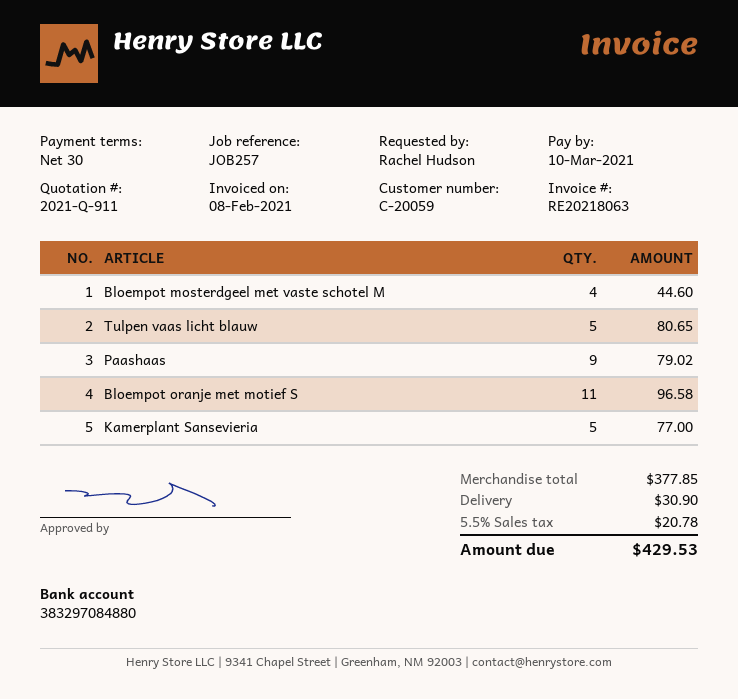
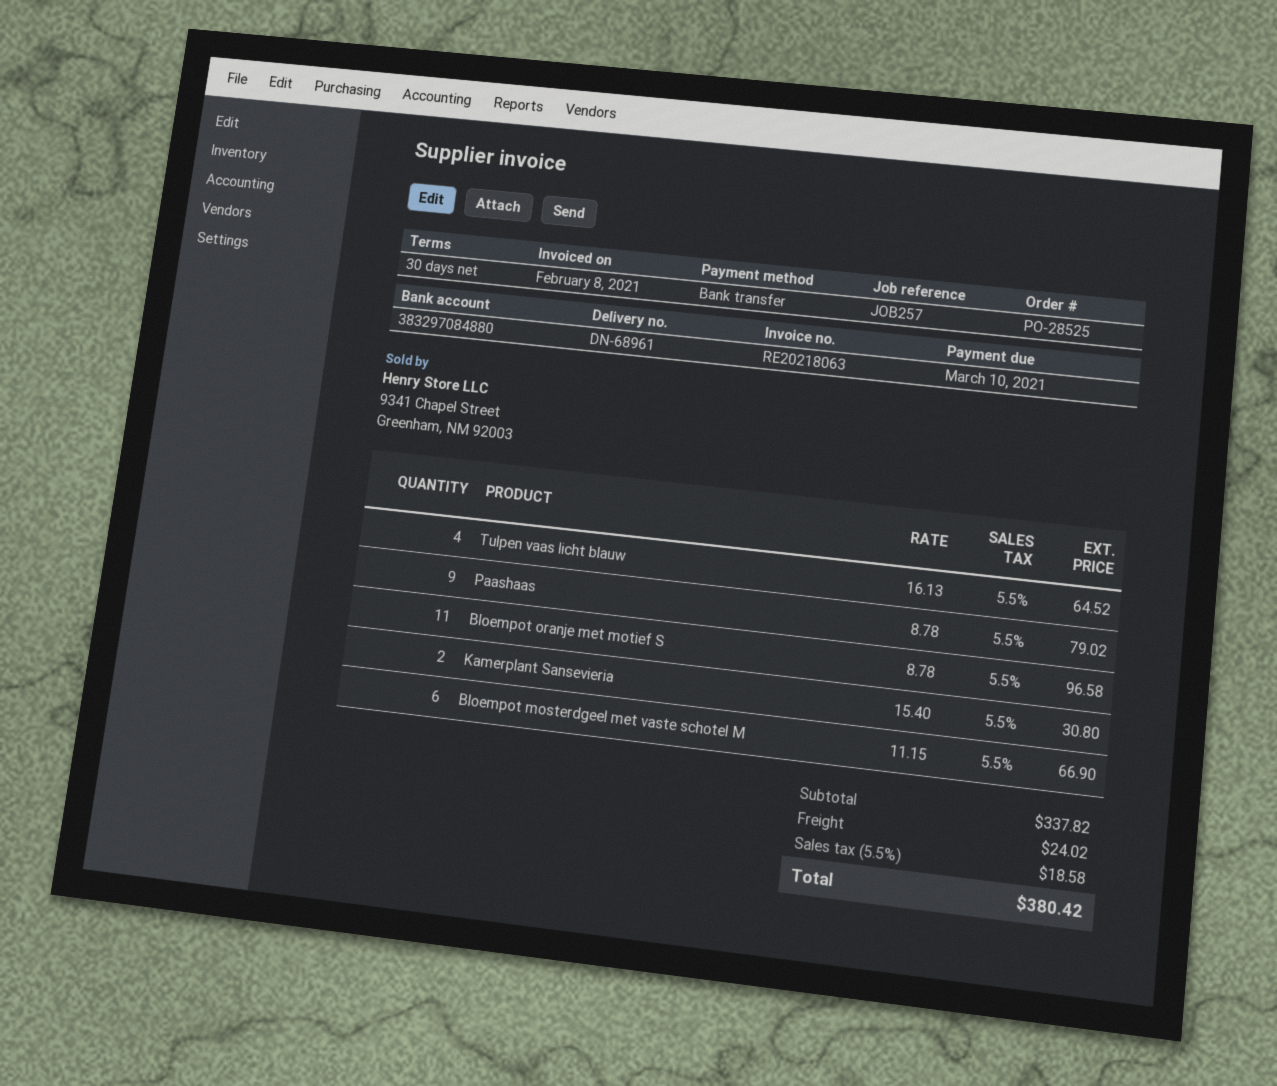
Bloempot mosterdgeel met vaste schotel M: 4 for 44.60 -> 6 for 66.90
Tulpen vaas licht blauw: 5 for 80.65 -> 4 for 64.52
Kamerplant Sansevieria: 5 for 77.00 -> 2 for 30.80
subtotal: 377.85 -> 337.82
shipping: 30.90 -> 24.02
tax: 5.5% = 20.78 -> 5.5% = 18.58
total: 429.53 -> 380.42

